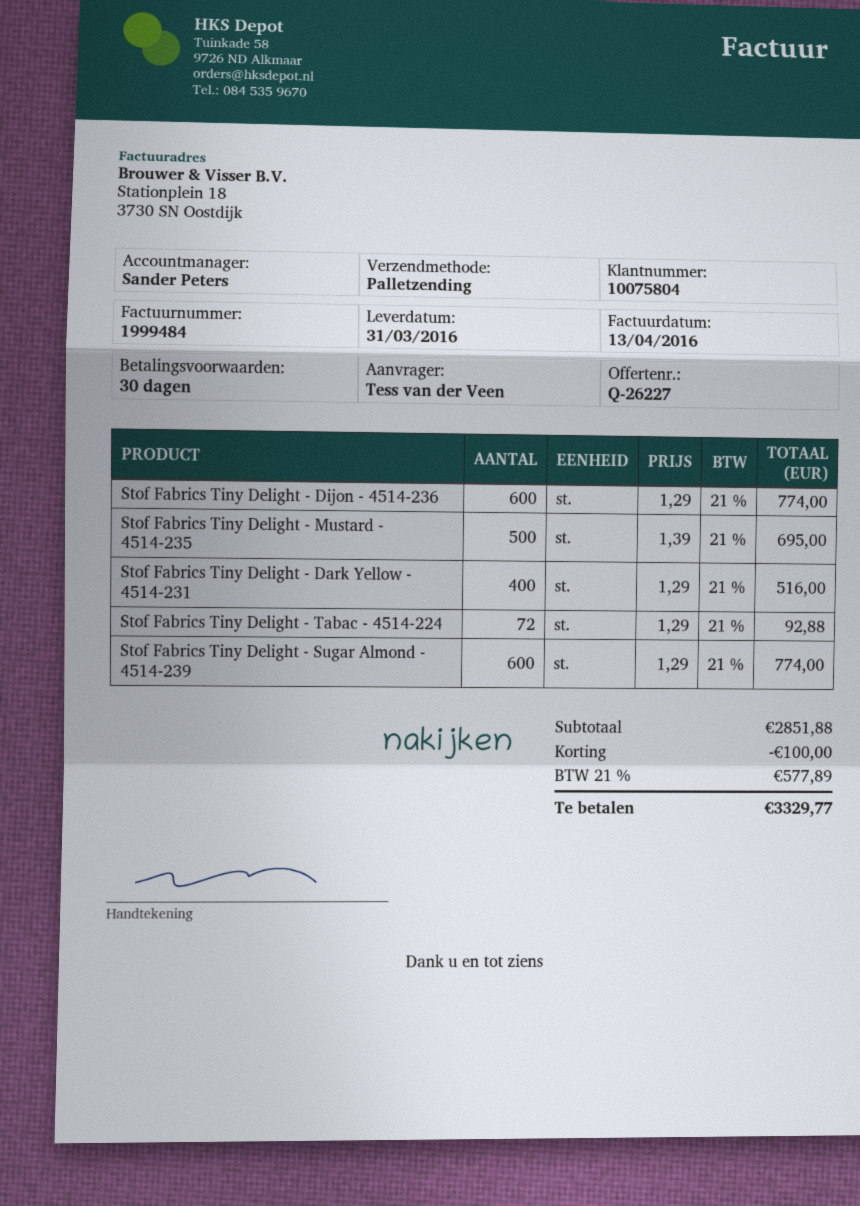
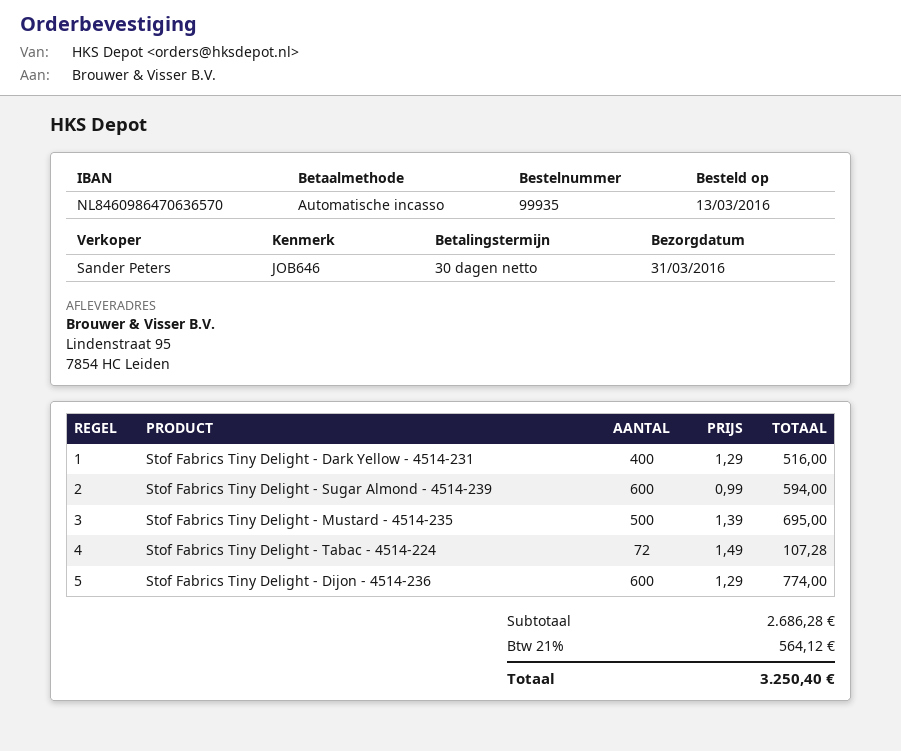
Stof Fabrics Tiny Delight - Tabac - 4514-224: 72 x 1.29 = 92.88 -> 72 x 1.49 = 107.28
Stof Fabrics Tiny Delight - Sugar Almond - 4514-239: 600 x 1.29 = 774.00 -> 600 x 0.99 = 594.00
subtotal: 2851.88 -> 2686.28
discount: 100.00 -> none
tax: 21% = 577.89 -> 21% = 564.12
total: 3329.77 -> 3250.40

